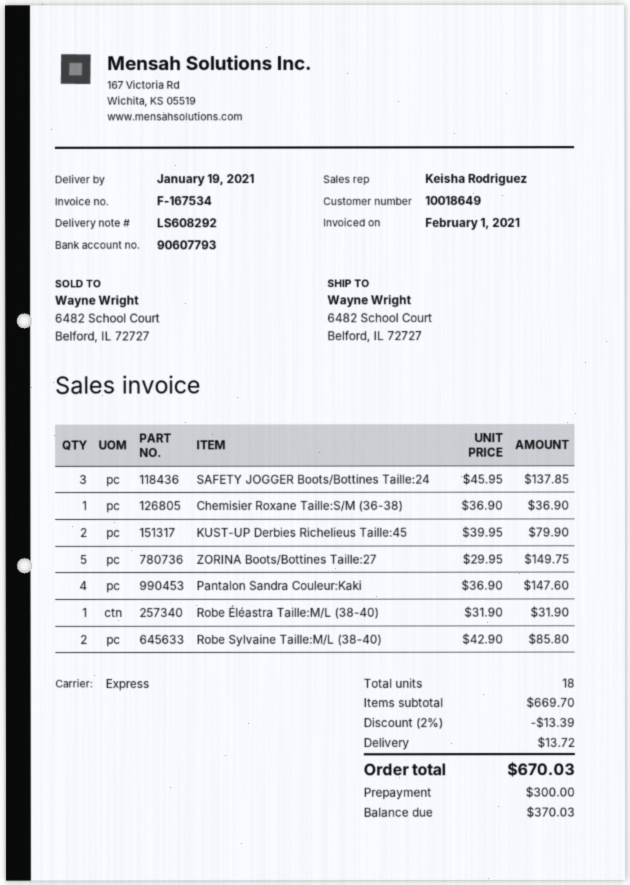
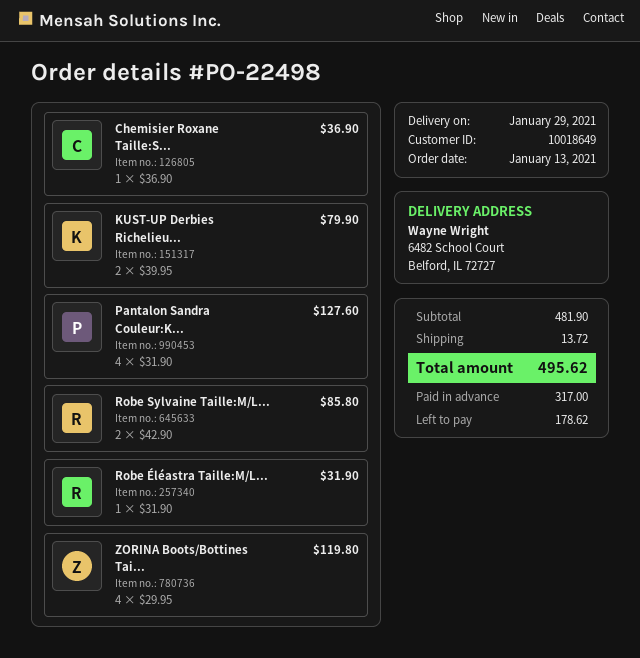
delivery date: 2021-01-19 -> 2021-01-29
SAFETY JOGGER Boots/Bottines Taille:24: 3 x 45.95 = 137.85 -> none
ZORINA Boots/Bottines Taille:27: 5 x 29.95 = 149.75 -> 4 x 29.95 = 119.80
Pantalon Sandra Couleur:Kaki: 4 x 36.90 = 147.60 -> 4 x 31.90 = 127.60
subtotal: 669.70 -> 481.90
discount: 2% = 13.39 -> none
total: 670.03 -> 495.62
deposit: 300.00 -> 317.00
balance: 370.03 -> 178.62

